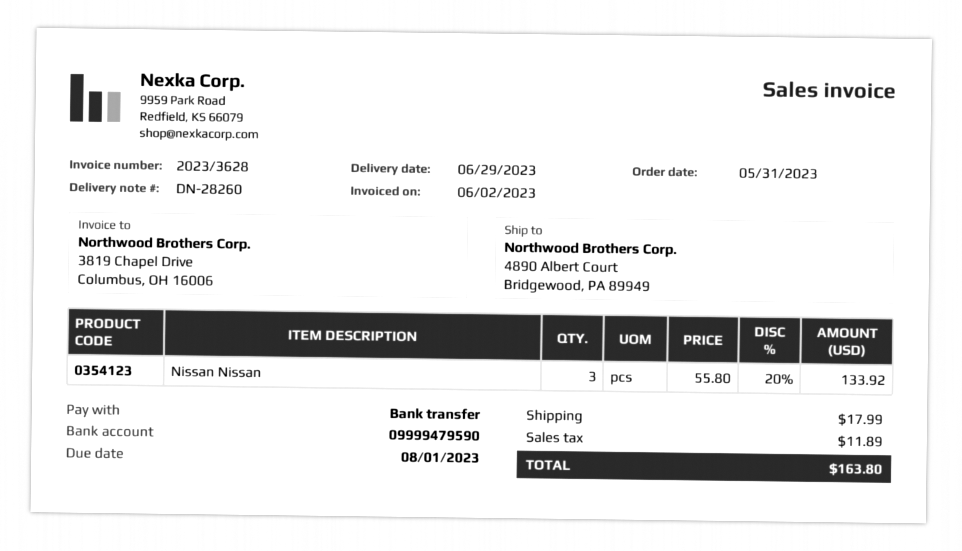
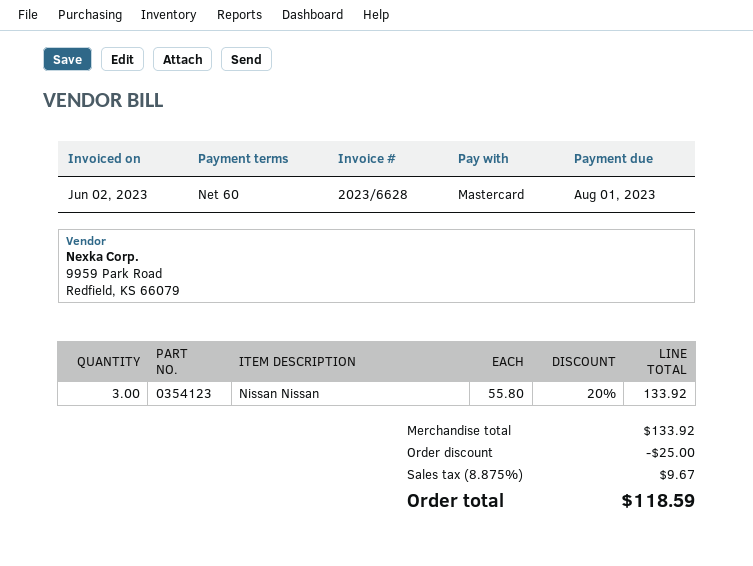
invoice number: 2023/3628 -> 2023/6628
payment method: bank transfer -> Mastercard
discount: none -> 25.00
shipping: 17.99 -> none
tax: 11.89 -> 9.67
total: 163.80 -> 118.59

